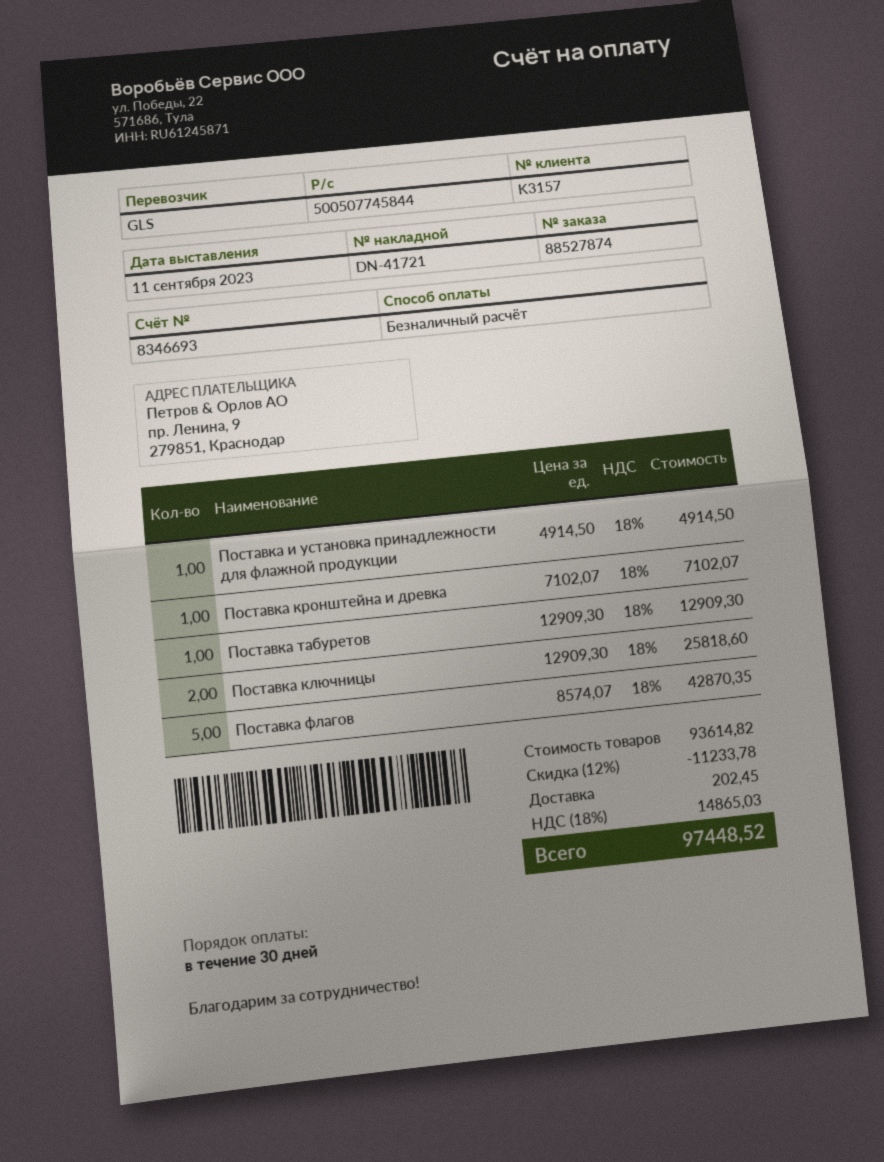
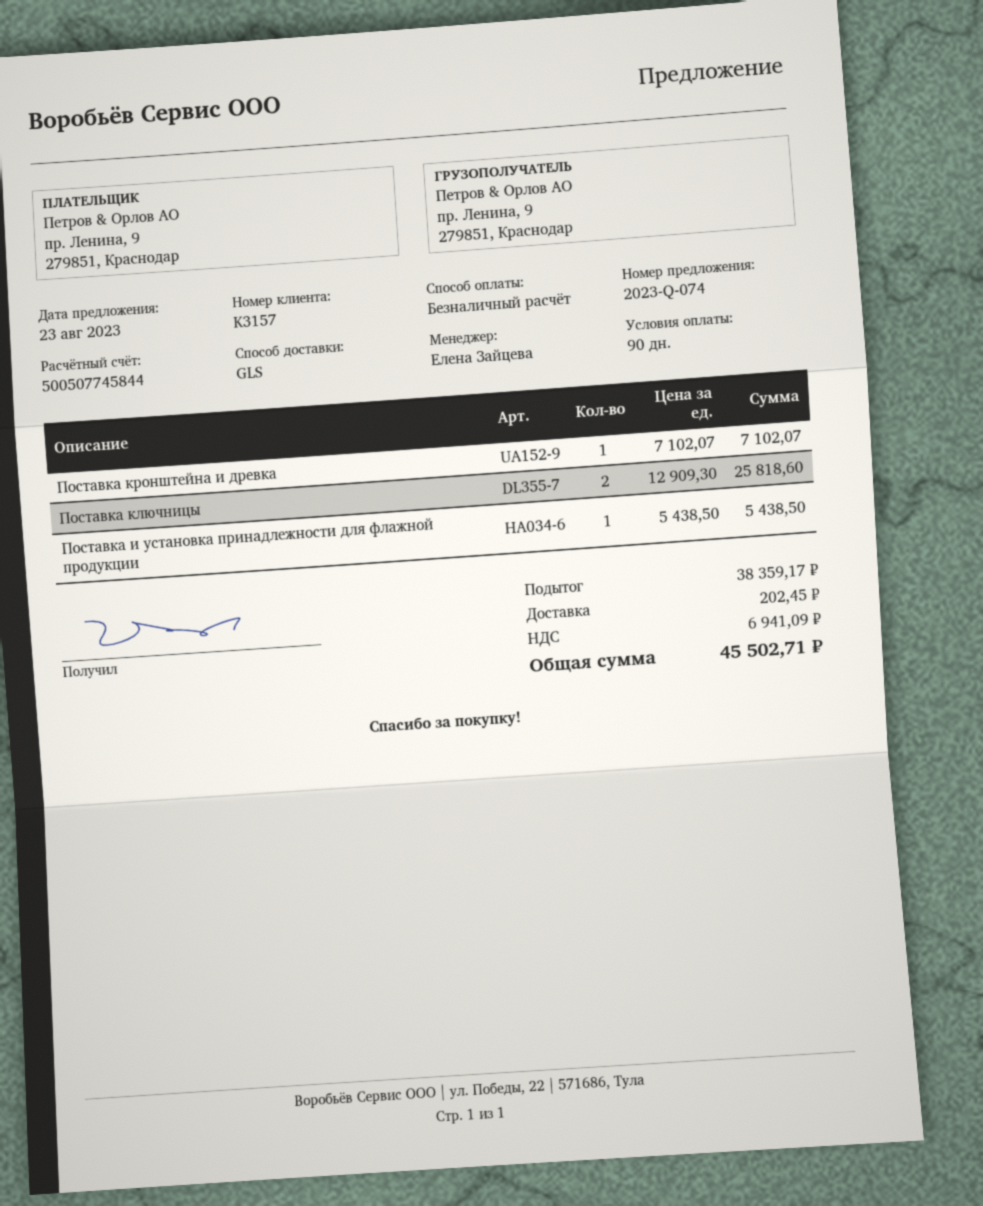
payment terms: 30 days -> 90 days
Поставка и установка принадлежности для флажной продукции: 1 x 4914.50 = 4914.50 -> 1 x 5438.50 = 5438.50
Поставка табуретов: 1 x 12909.30 = 12909.30 -> none
Поставка флагов: 5 x 8574.07 = 42870.35 -> none
subtotal: 93614.82 -> 38359.17
discount: 12% = 11233.78 -> none
tax: 14865.03 -> 6941.09
total: 97448.52 -> 45502.71

